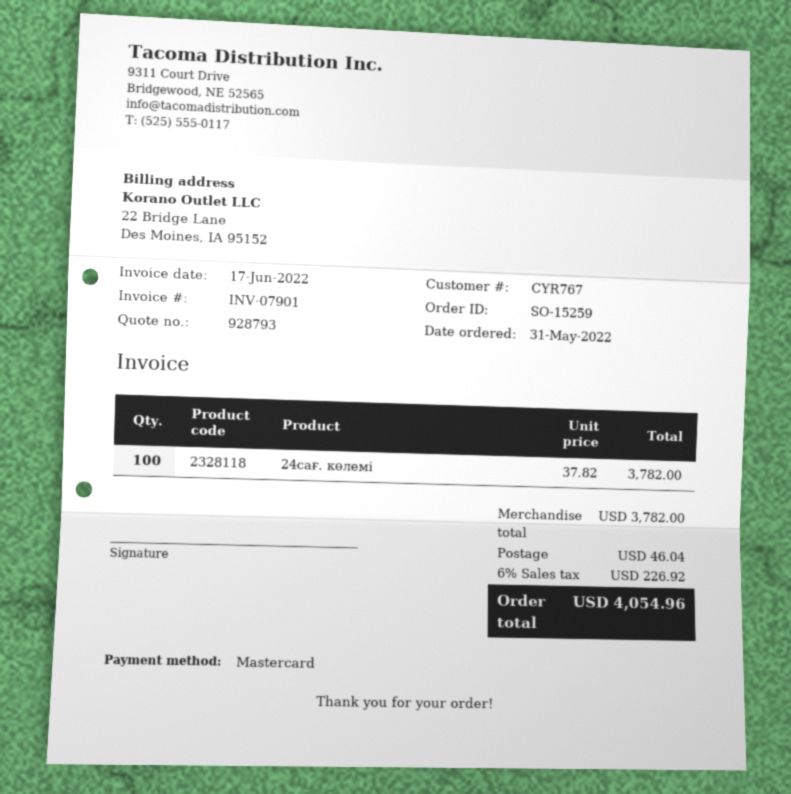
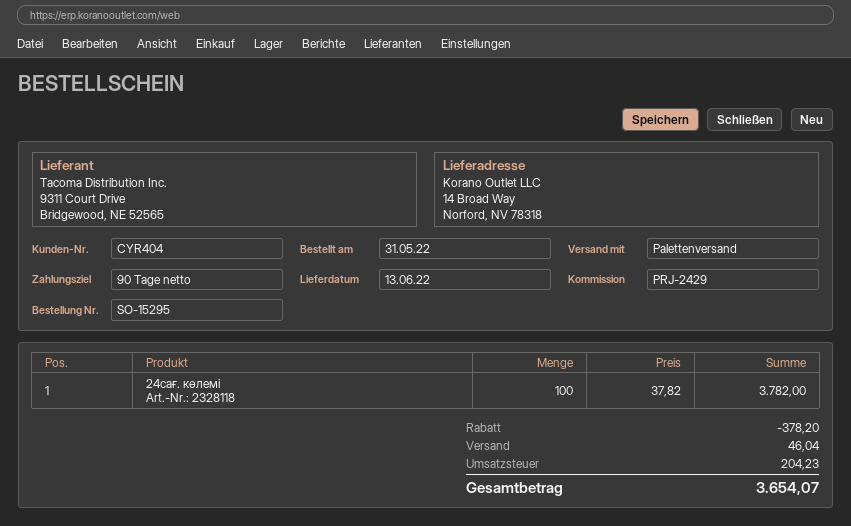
order number: SO-15259 -> SO-15295
customer number: CYR767 -> CYR404
discount: none -> 378.20
tax: 226.92 -> 204.23
total: 4054.96 -> 3654.07

